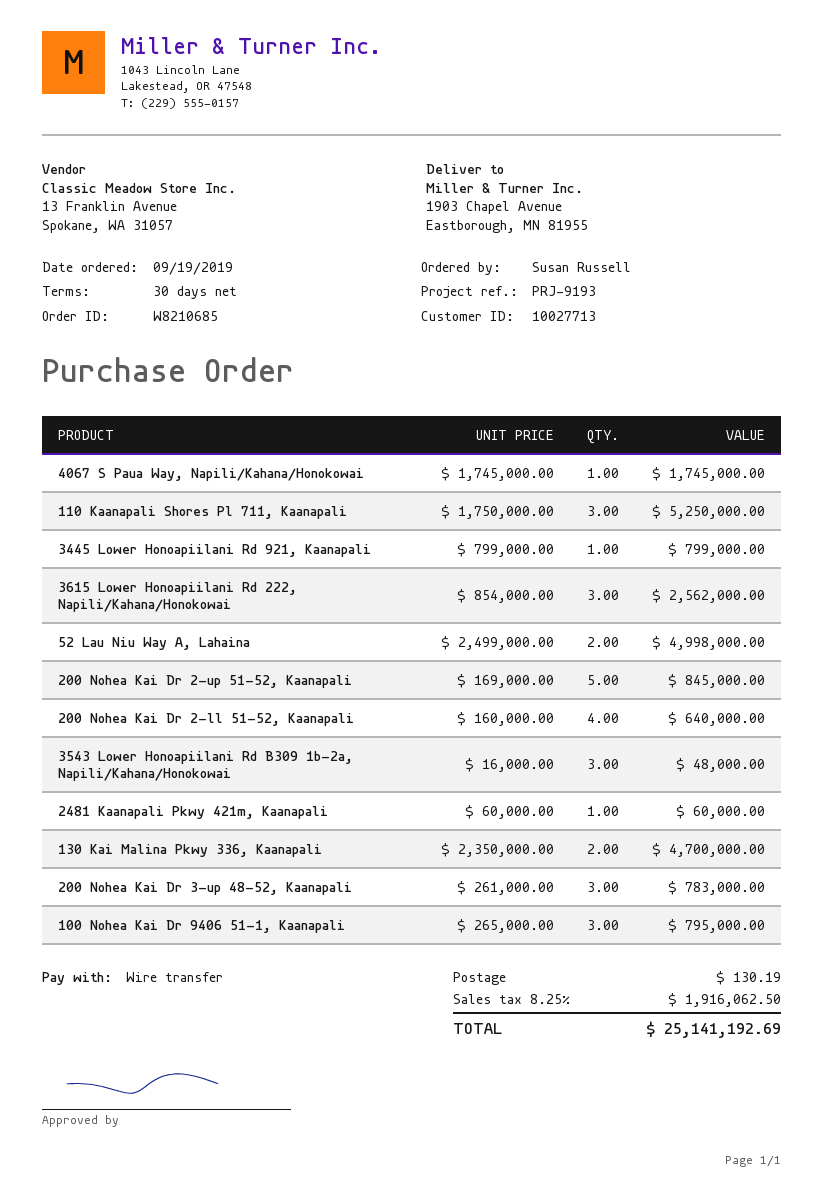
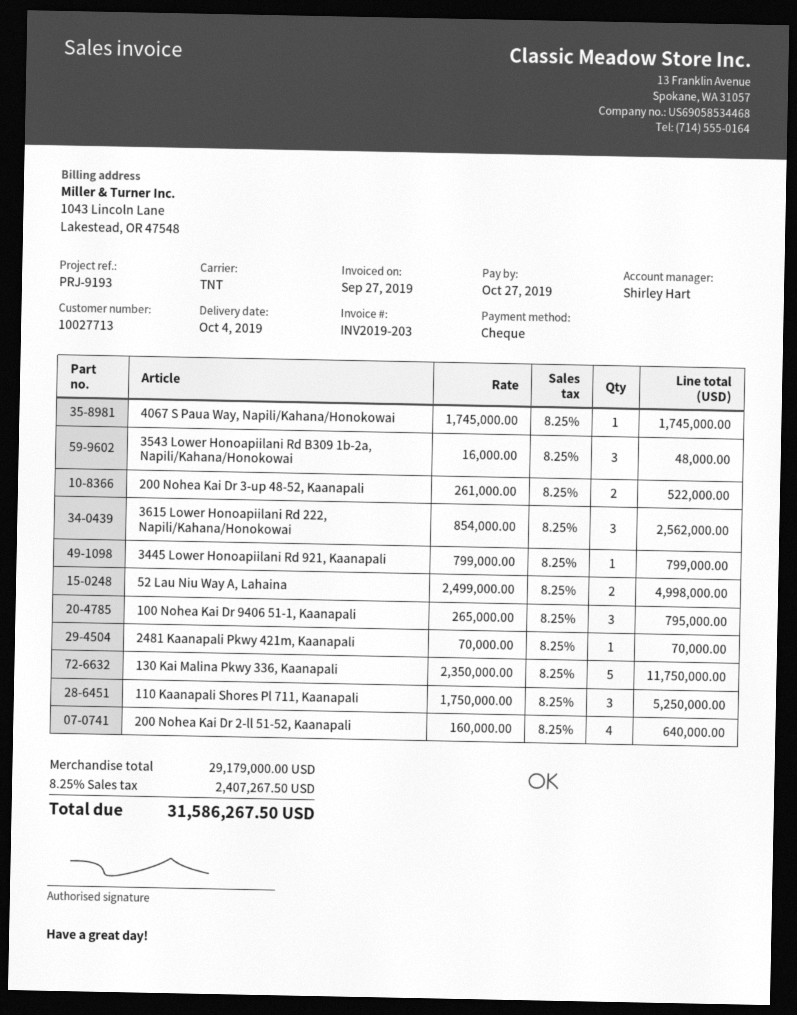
payment method: bank transfer -> cheque
200 Nohea Kai Dr 2-up 51-52, Kaanapali: 5 x 169000.00 = 845000.00 -> none
2481 Kaanapali Pkwy 421m, Kaanapali: 1 x 60000.00 = 60000.00 -> 1 x 70000.00 = 70000.00
130 Kai Malina Pkwy 336, Kaanapali: 2 x 2350000.00 = 4700000.00 -> 5 x 2350000.00 = 11750000.00
200 Nohea Kai Dr 3-up 48-52, Kaanapali: 3 x 261000.00 = 783000.00 -> 2 x 261000.00 = 522000.00
shipping: 130.19 -> none
tax: 8.25% = 1916062.50 -> 8.25% = 2407267.50
total: 25141192.69 -> 31586267.50

